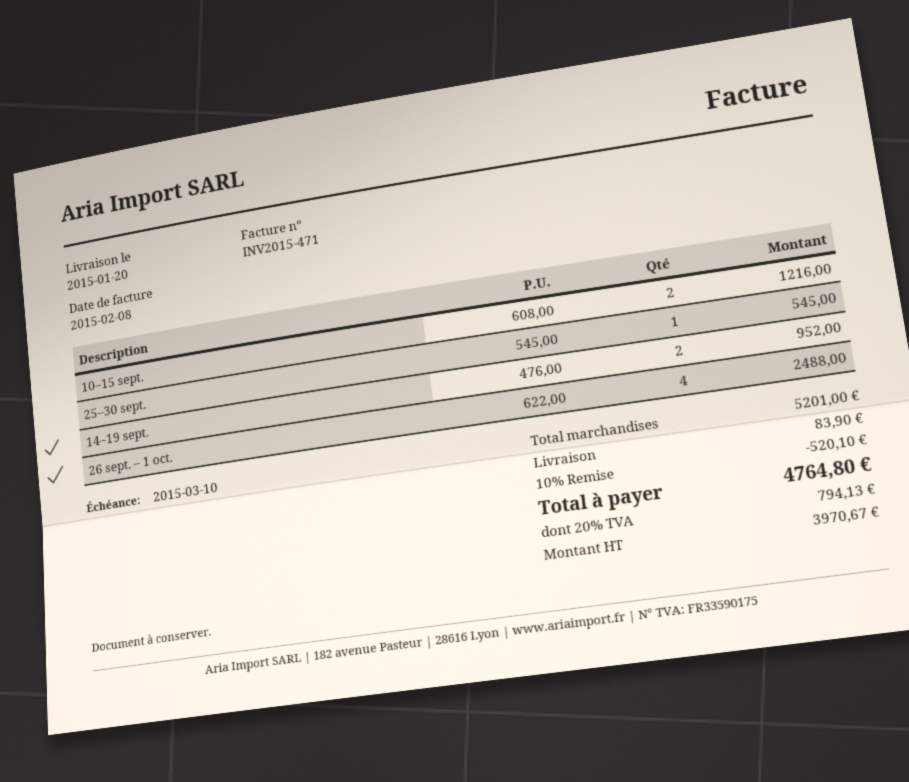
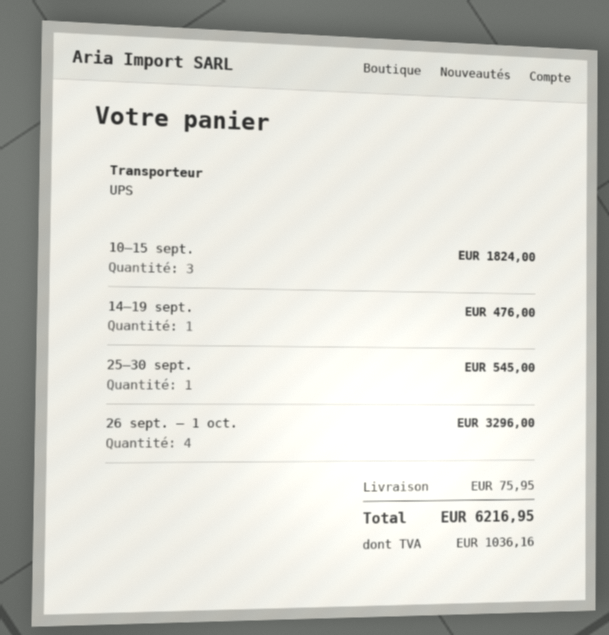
10–15 sept.: 2 for 1216.00 -> 3 for 1824.00
14–19 sept.: 2 for 952.00 -> 1 for 476.00
26 sept. – 1 oct.: 4 for 2488.00 -> 4 for 3296.00
discount: 10% = 520.10 -> none
shipping: 83.90 -> 75.95
tax: 794.13 -> 1036.16
total: 4764.80 -> 6216.95

